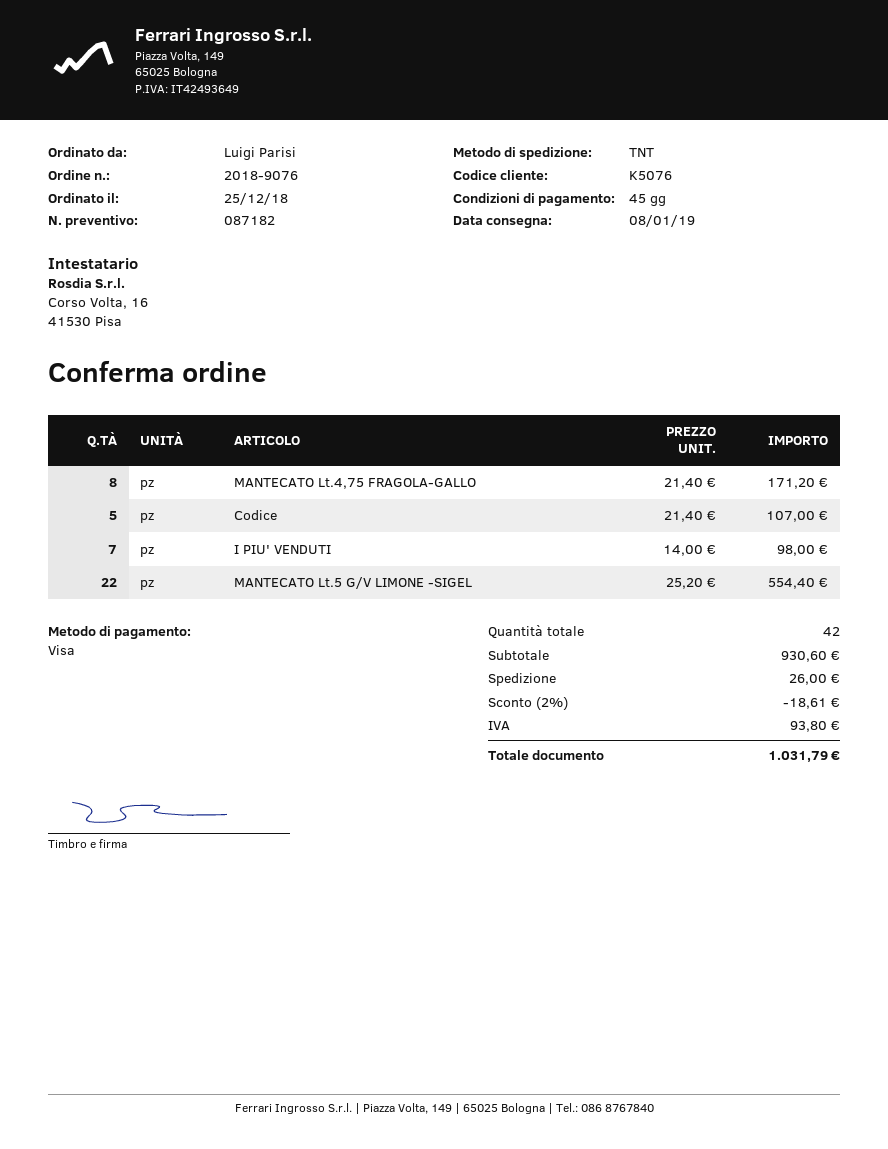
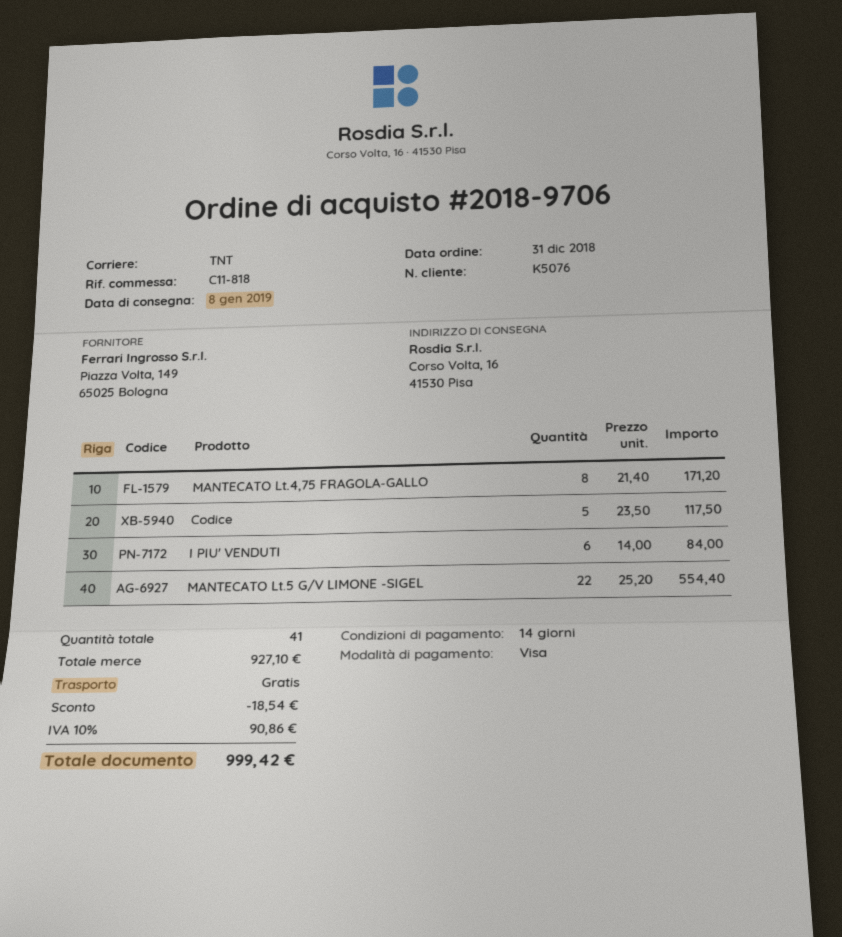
order number: 2018-9076 -> 2018-9706
order date: 2018-12-25 -> 2018-12-31
payment terms: 45 days -> 14 days
Codice: 5 x 21.40 = 107.00 -> 5 x 23.50 = 117.50
I PIU' VENDUTI: 7 x 14.00 = 98.00 -> 6 x 14.00 = 84.00
total quantity: 42 -> 41
subtotal: 930.60 -> 927.10
discount: 18.61 -> 18.54
shipping: 26.00 -> 0.00
tax: 93.80 -> 90.86
total: 1031.79 -> 999.42

